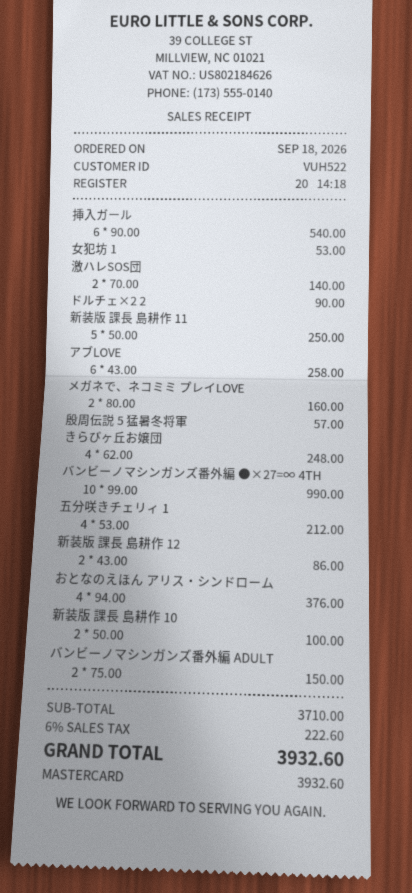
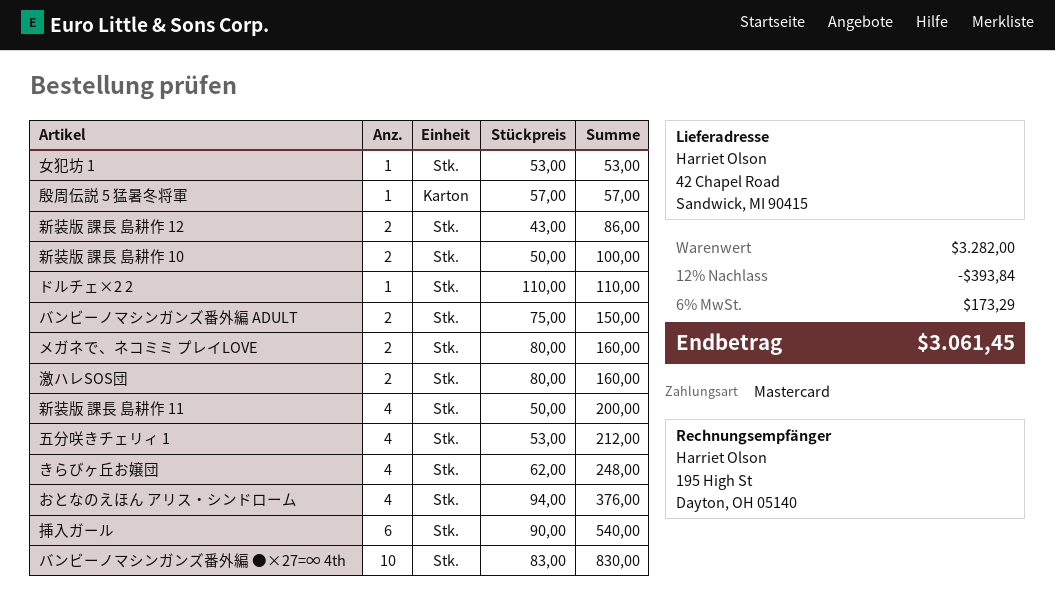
激ハレSOS団: 2 x 70.00 = 140.00 -> 2 x 80.00 = 160.00
ドルチェ×2 2: 1 x 90.00 = 90.00 -> 1 x 110.00 = 110.00
新装版 課長 島耕作 11: 5 x 50.00 = 250.00 -> 4 x 50.00 = 200.00
アブLOVE: 6 x 43.00 = 258.00 -> none
バンビーノマシンガンズ番外編 ●×27=∞ 4TH: 10 x 99.00 = 990.00 -> 10 x 83.00 = 830.00
subtotal: 3710.00 -> 3282.00
discount: none -> 12% = 393.84
tax: 6% = 222.60 -> 6% = 173.29
total: 3932.60 -> 3061.45

